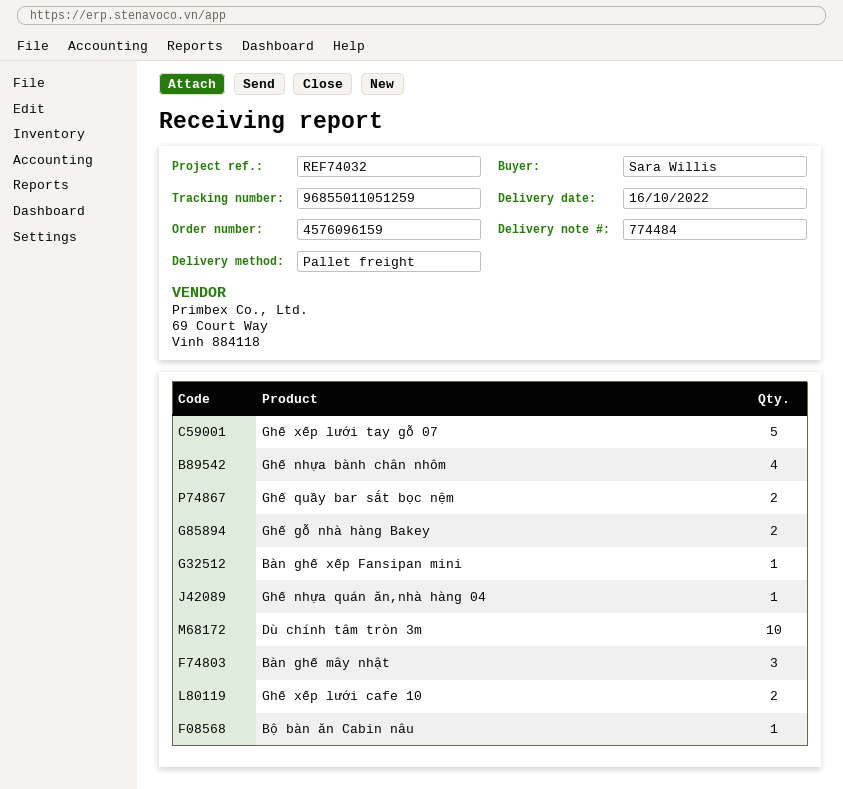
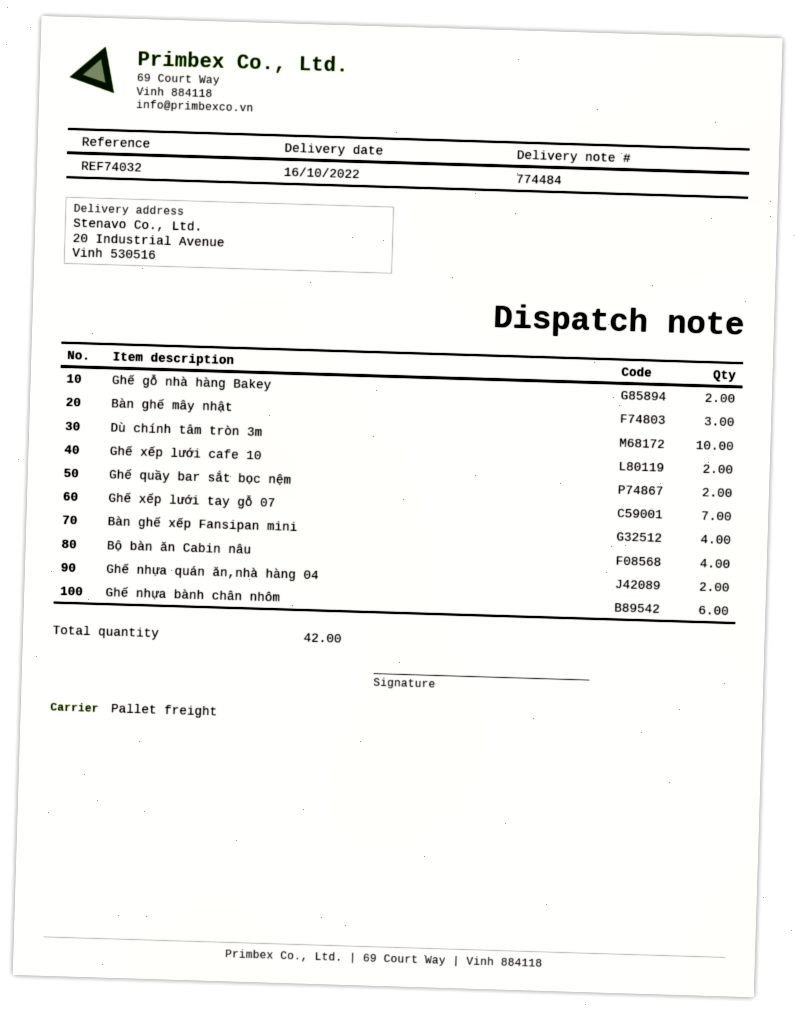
Ghế xếp lưới tay gỗ 07: 5 -> 7
Ghế nhựa bành chân nhôm: 4 -> 6
Bàn ghế xếp Fansipan mini: 1 -> 4
Ghế nhựa quán ăn,nhà hàng 04: 1 -> 2
Bộ bàn ăn Cabin nâu: 1 -> 4

